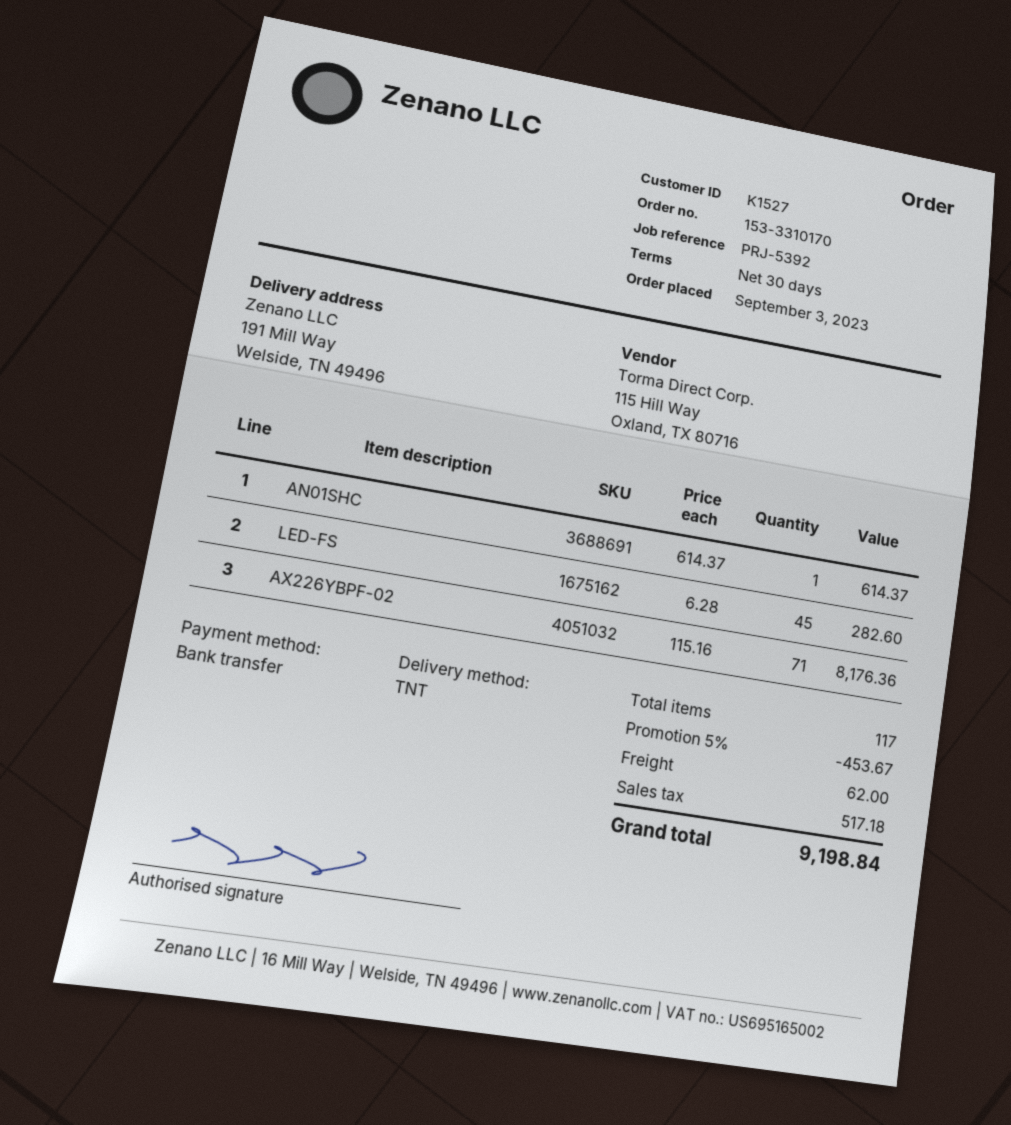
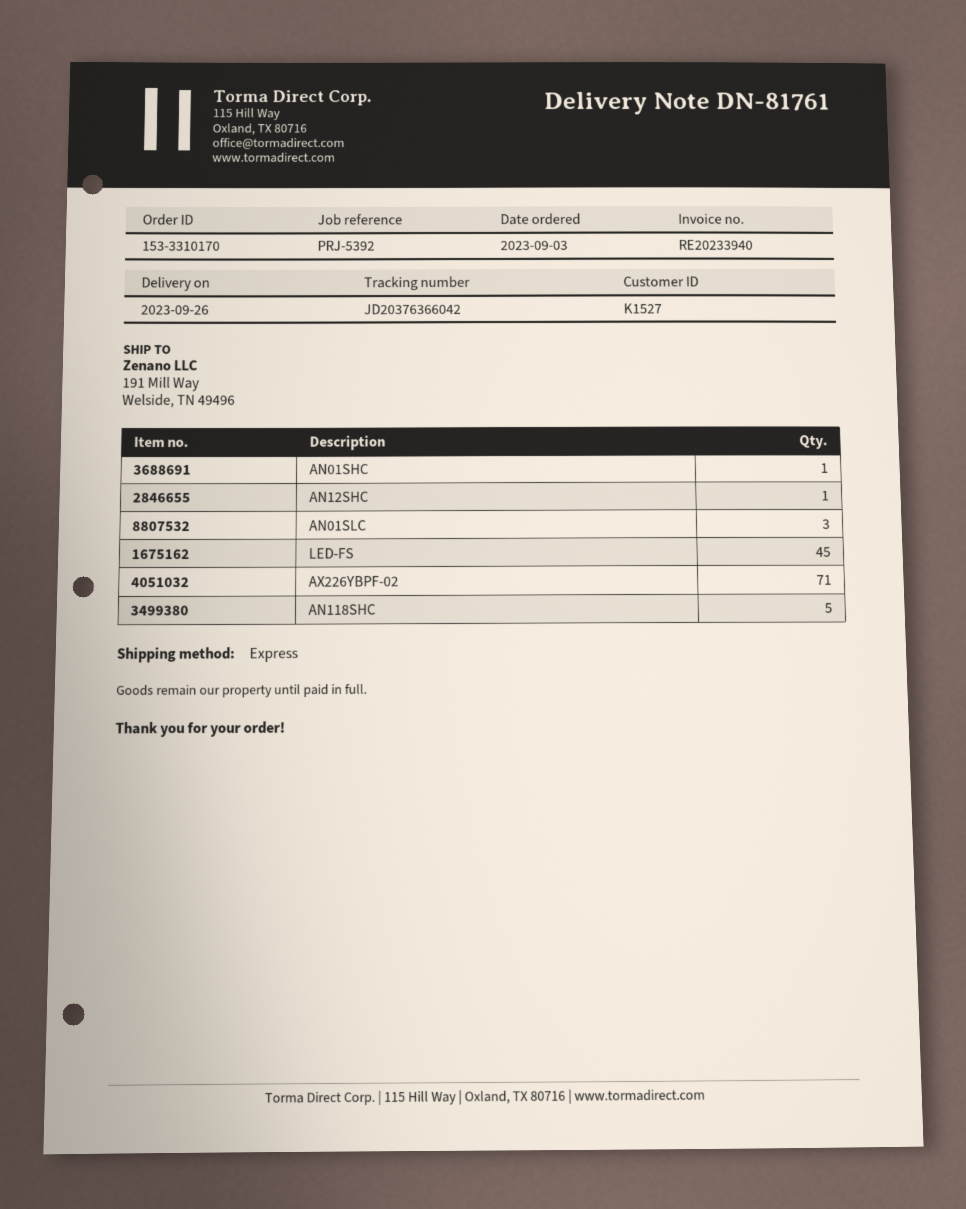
shipping method: TNT -> express
AN12SHC: none -> 1
AN01SLC: none -> 3
AN118SHC: none -> 5

